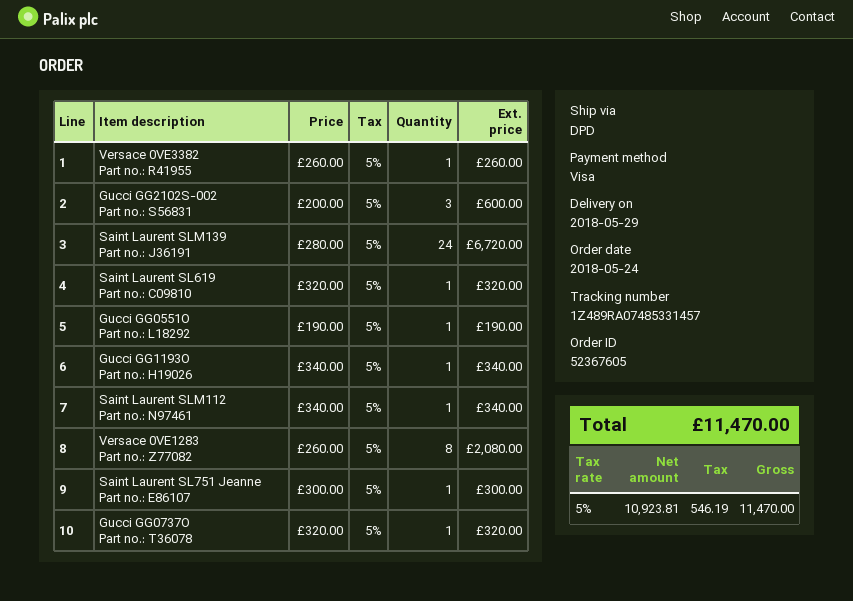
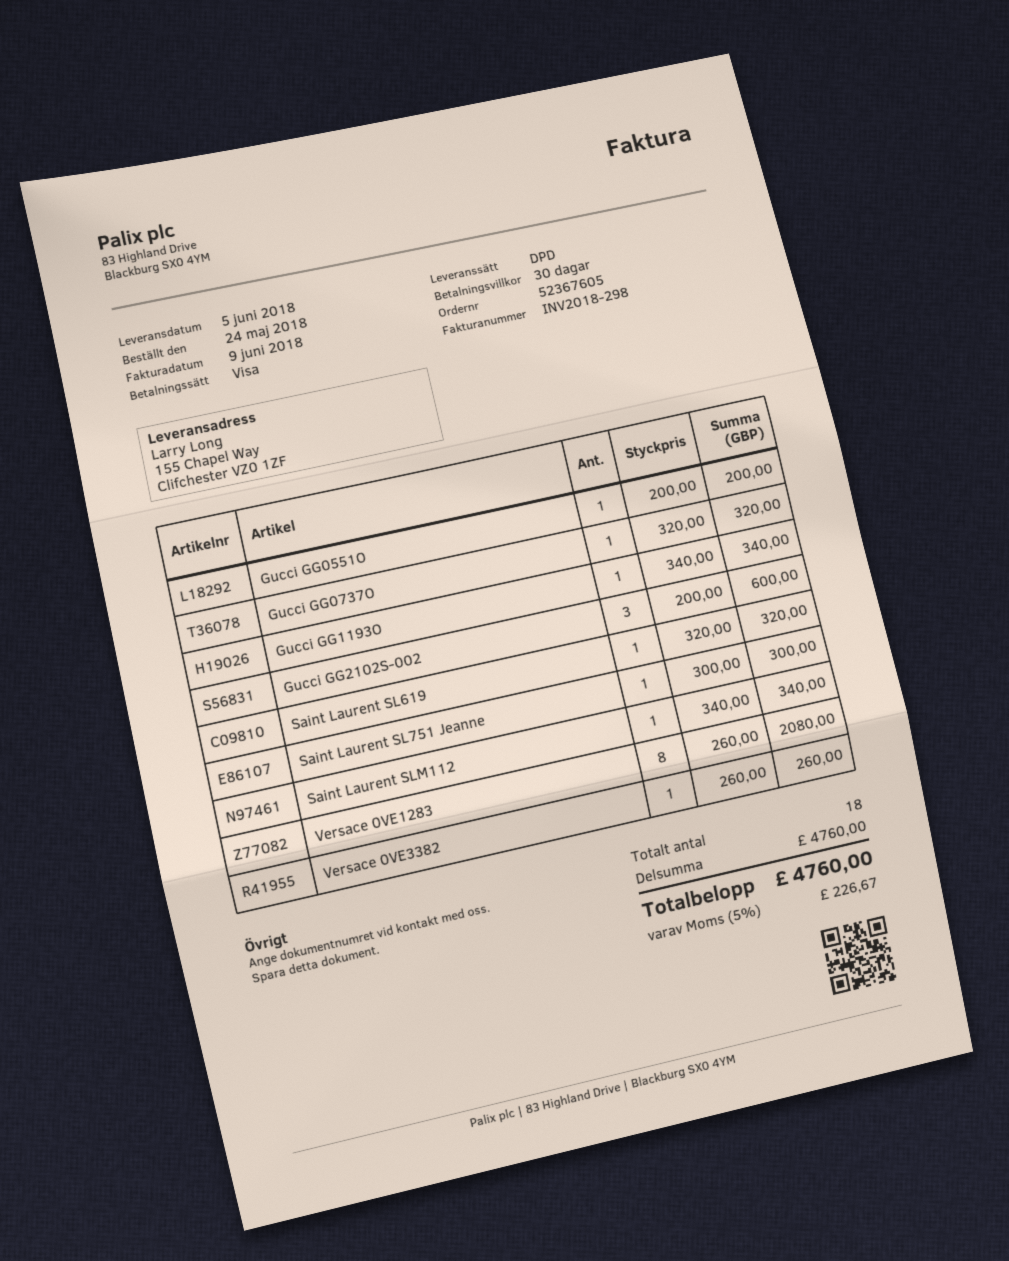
delivery date: 2018-05-29 -> 2018-06-05
Saint Laurent SLM139: 24 x 280.00 = 6720.00 -> none
Gucci GG0551O: 1 x 190.00 = 190.00 -> 1 x 200.00 = 200.00
tax: 5% = 546.19 -> 5% = 226.67
total: 11470.00 -> 4760.00

